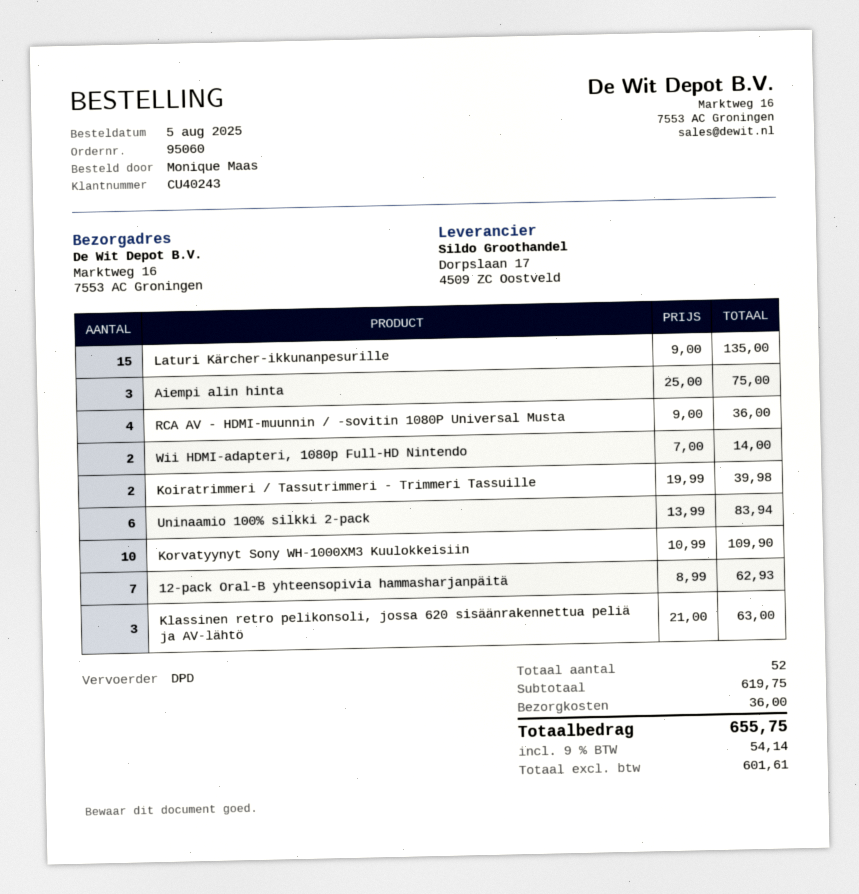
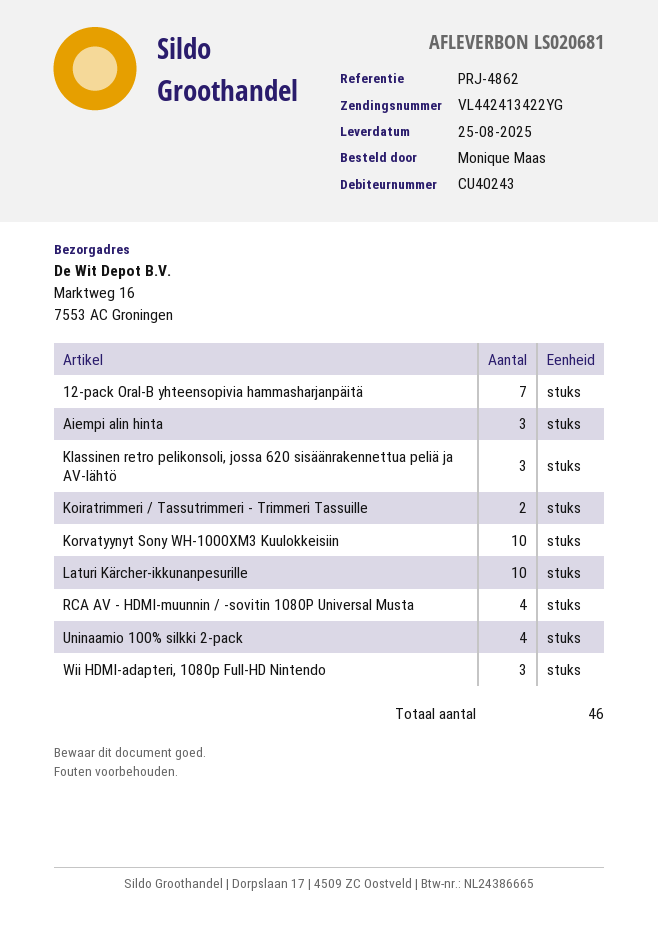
Laturi Kärcher-ikkunanpesurille: 15 -> 10
Wii HDMI-adapteri, 1080p Full-HD Nintendo: 2 -> 3
Uninaamio 100% silkki 2-pack: 6 -> 4
total quantity: 52 -> 46

